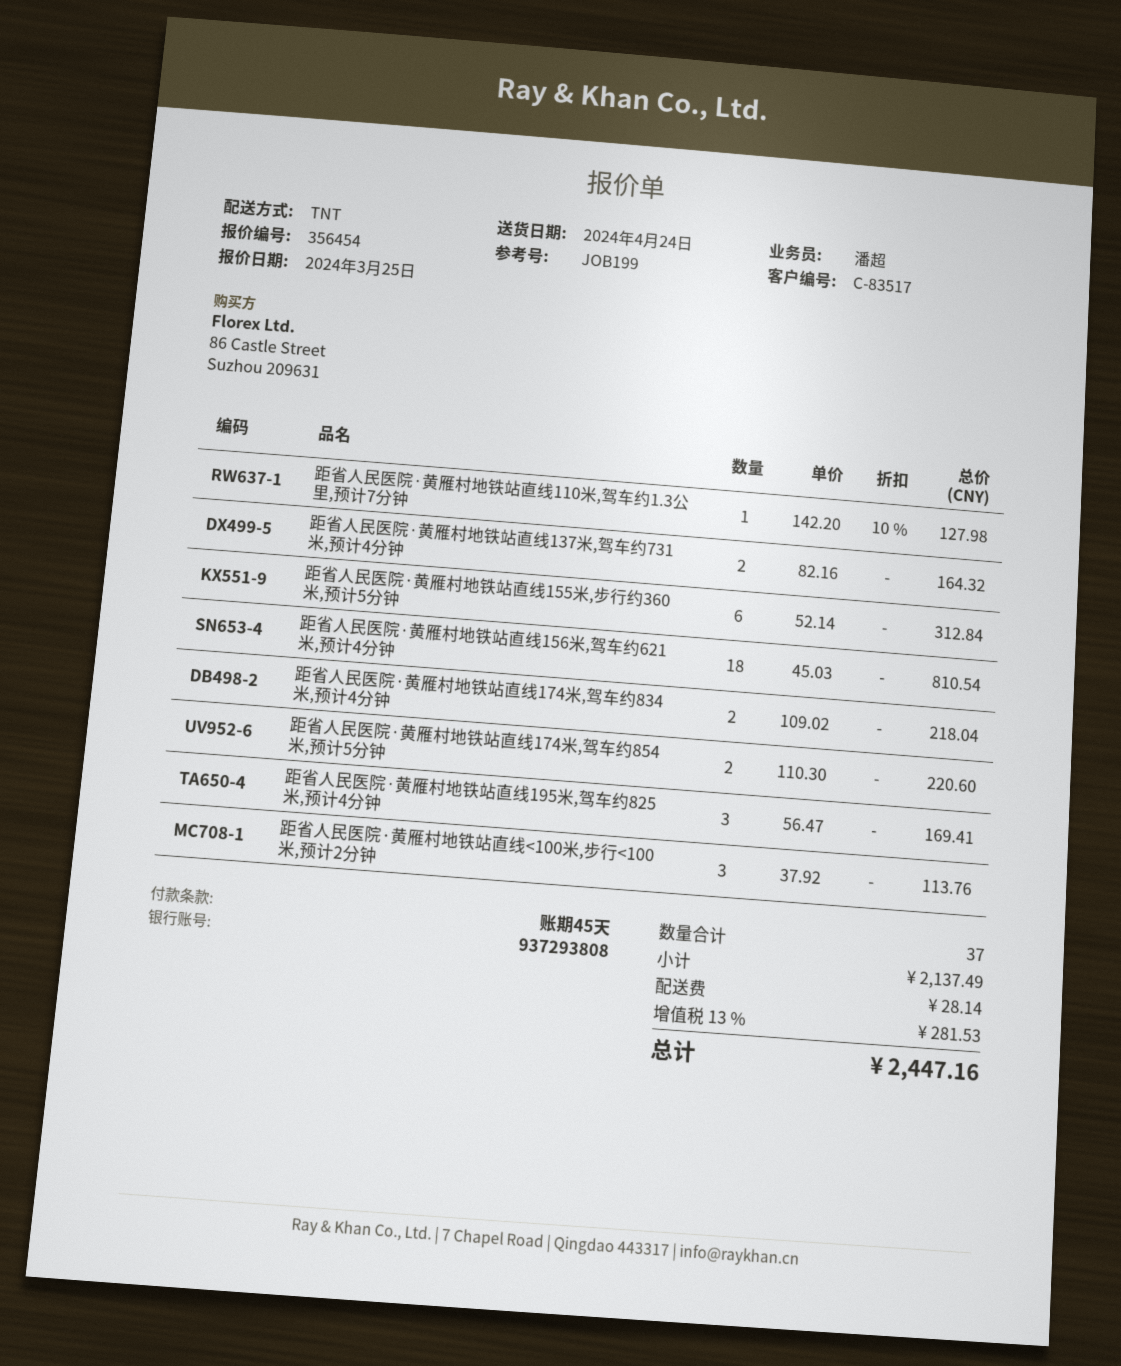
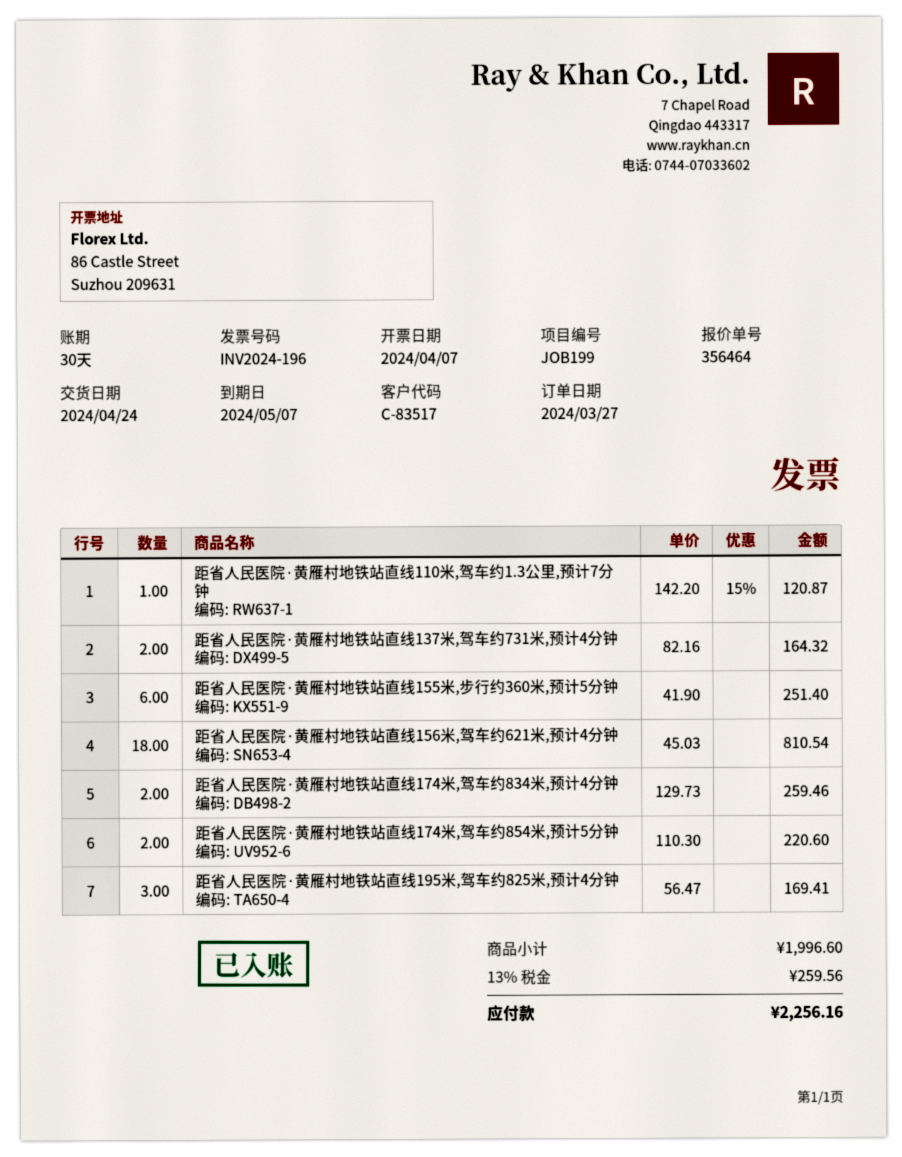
quote number: 356454 -> 356464
payment terms: 45 days -> 30 days
距省人民医院·黄雁村地铁站直线110米,驾车约1.3公里,预计7分钟: 1 x 142.20 - 10% = 127.98 -> 1 x 142.20 - 15% = 120.87
距省人民医院·黄雁村地铁站直线155米,步行约360米,预计5分钟: 6 x 52.14 = 312.84 -> 6 x 41.90 = 251.40
距省人民医院·黄雁村地铁站直线174米,驾车约834米,预计4分钟: 2 x 109.02 = 218.04 -> 2 x 129.73 = 259.46
距省人民医院·黄雁村地铁站直线<100米,步行<100米,预计2分钟: 3 x 37.92 = 113.76 -> none
subtotal: 2137.49 -> 1996.60
shipping: 28.14 -> none
tax: 13% = 281.53 -> 13% = 259.56
total: 2447.16 -> 2256.16

